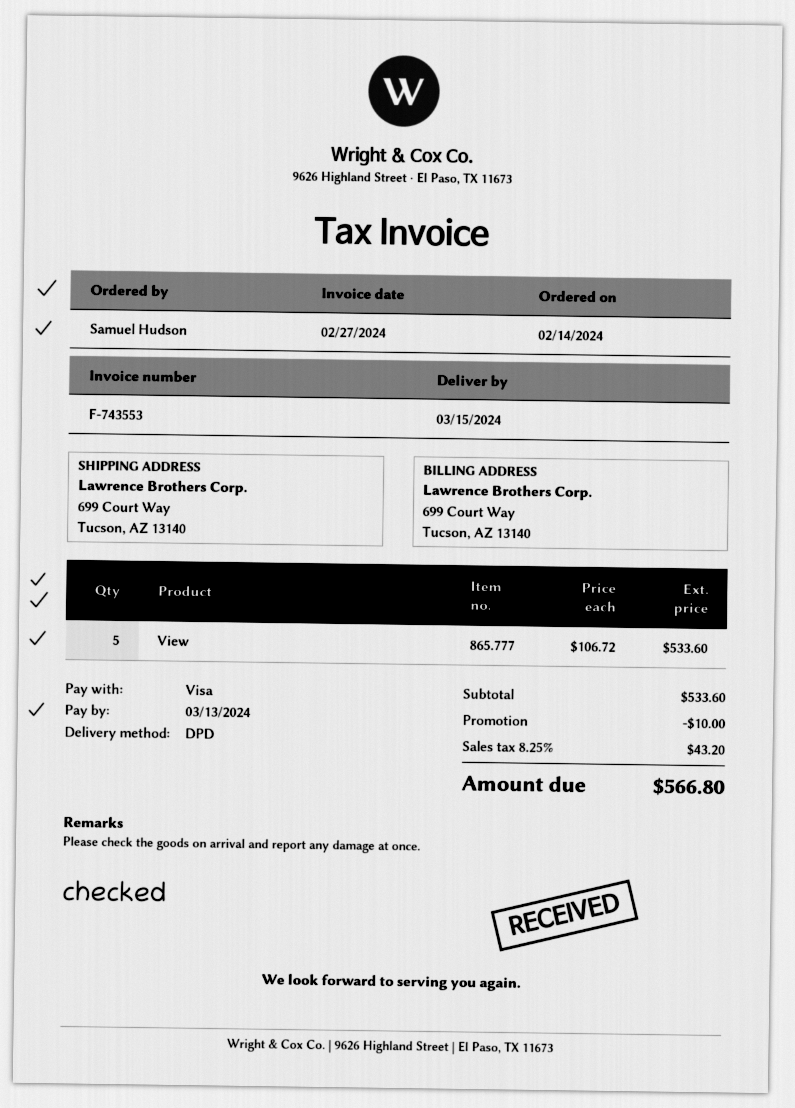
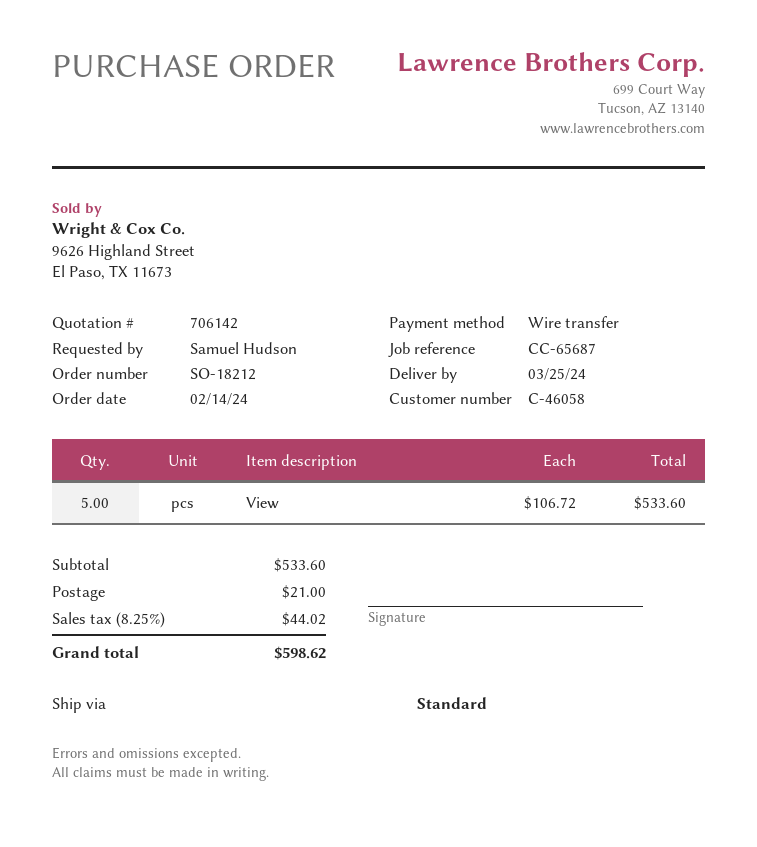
delivery date: 2024-03-15 -> 2024-03-25
payment method: Visa -> bank transfer
shipping method: DPD -> standard
discount: 10.00 -> none
shipping: none -> 21.00
tax: 8.25% = 43.20 -> 8.25% = 44.02
total: 566.80 -> 598.62

